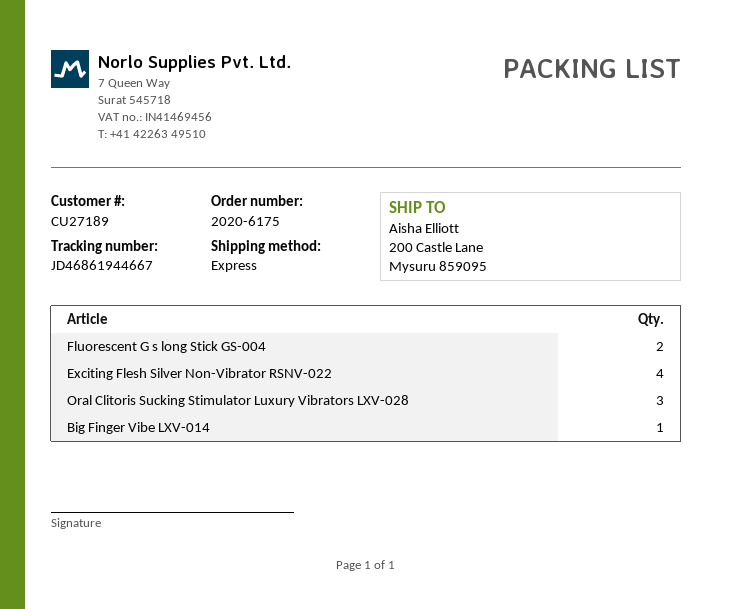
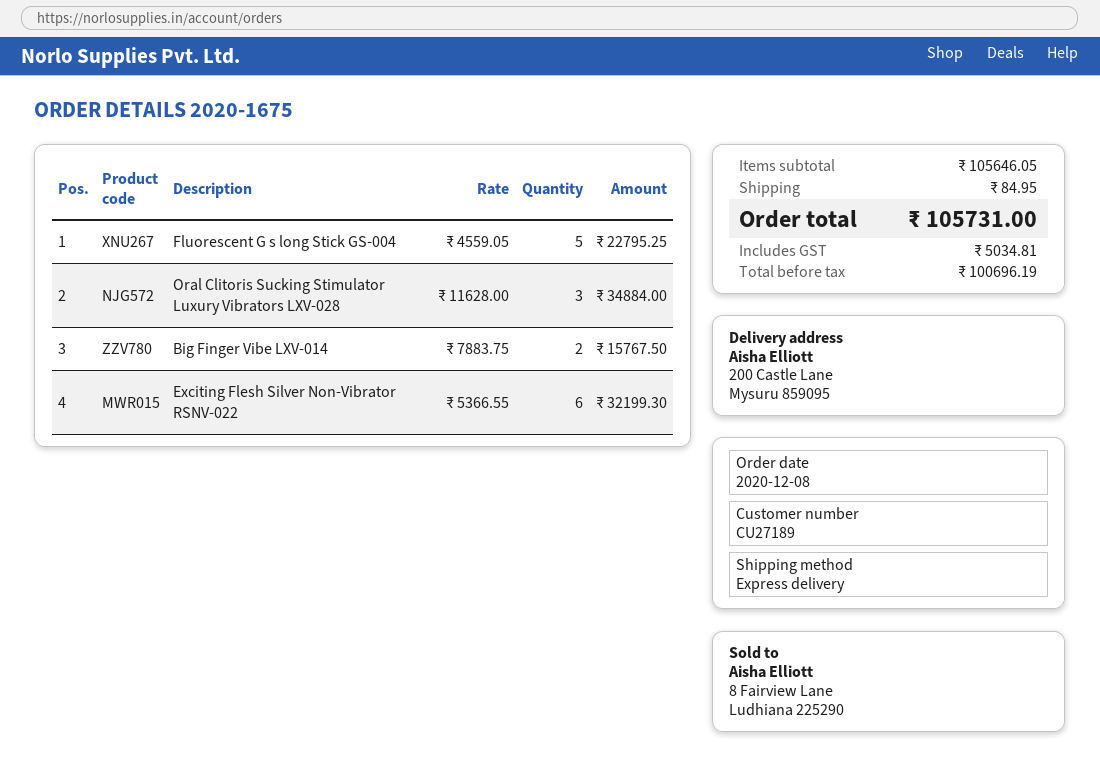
order number: 2020-6175 -> 2020-1675
Fluorescent G s long Stick GS-004: 2 -> 5
Exciting Flesh Silver Non-Vibrator RSNV-022: 4 -> 6
Big Finger Vibe LXV-014: 1 -> 2

